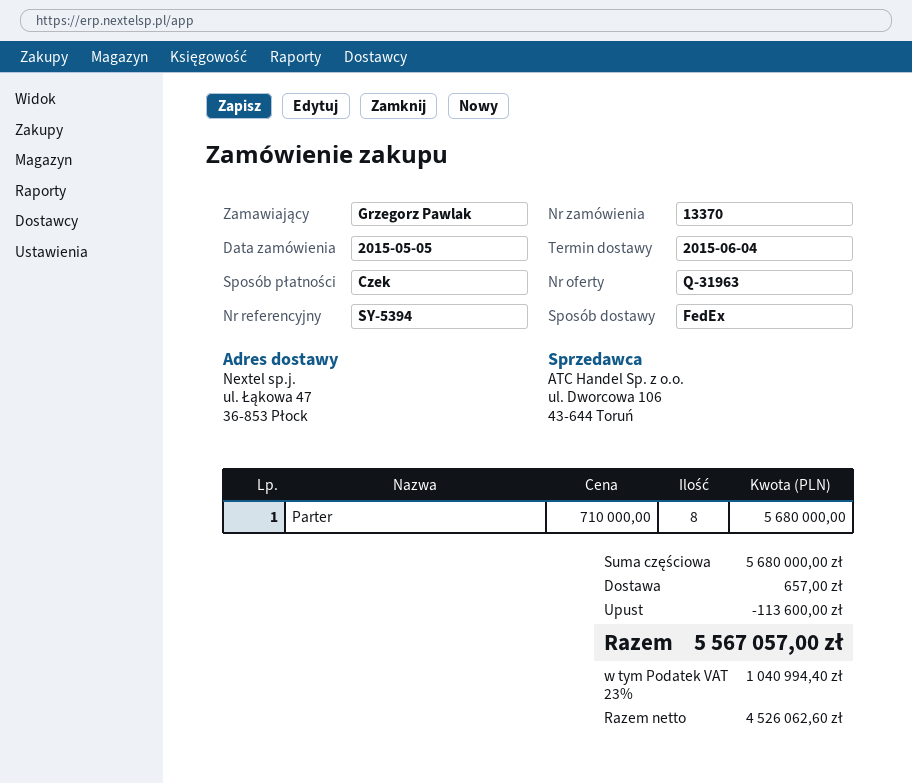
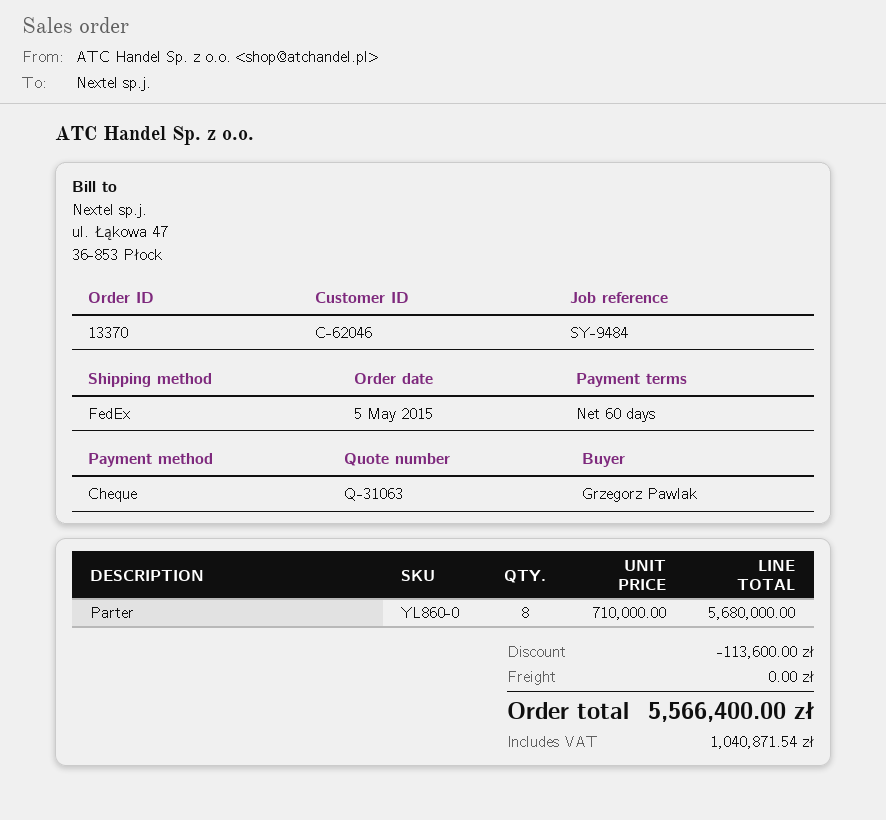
quote number: Q-31963 -> Q-31063
reference: SY-5394 -> SY-9484
shipping: 657.00 -> 0.00
tax: 1040994.40 -> 1040871.54
total: 5567057.00 -> 5566400.00

